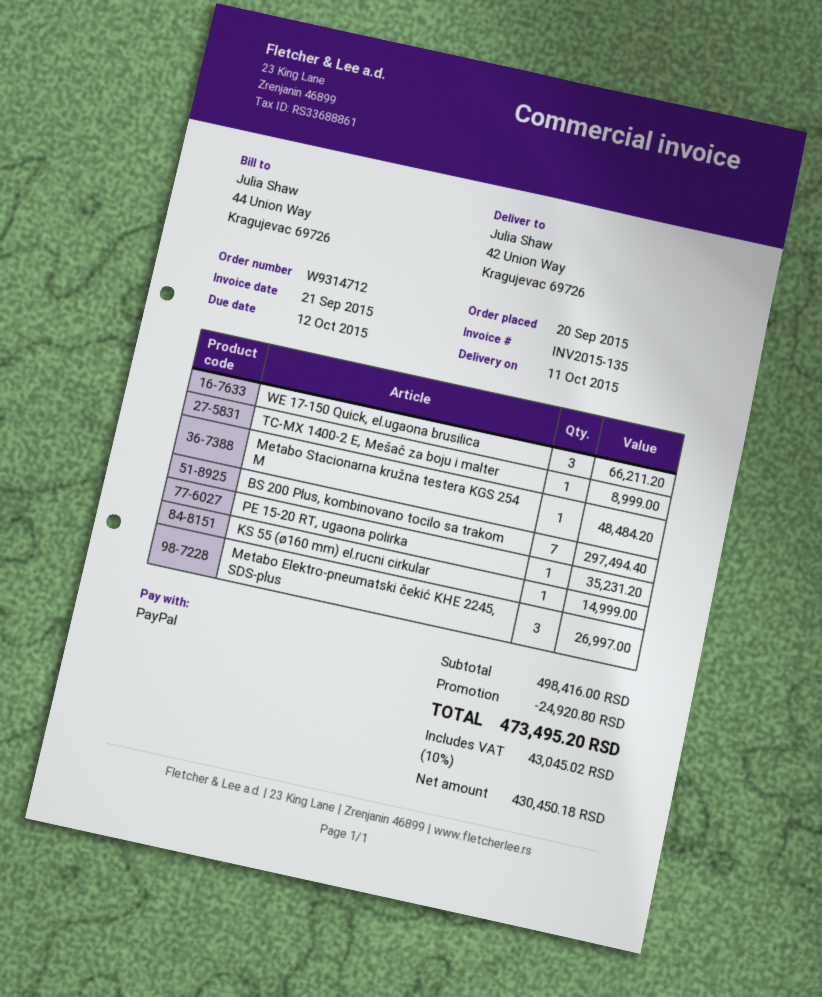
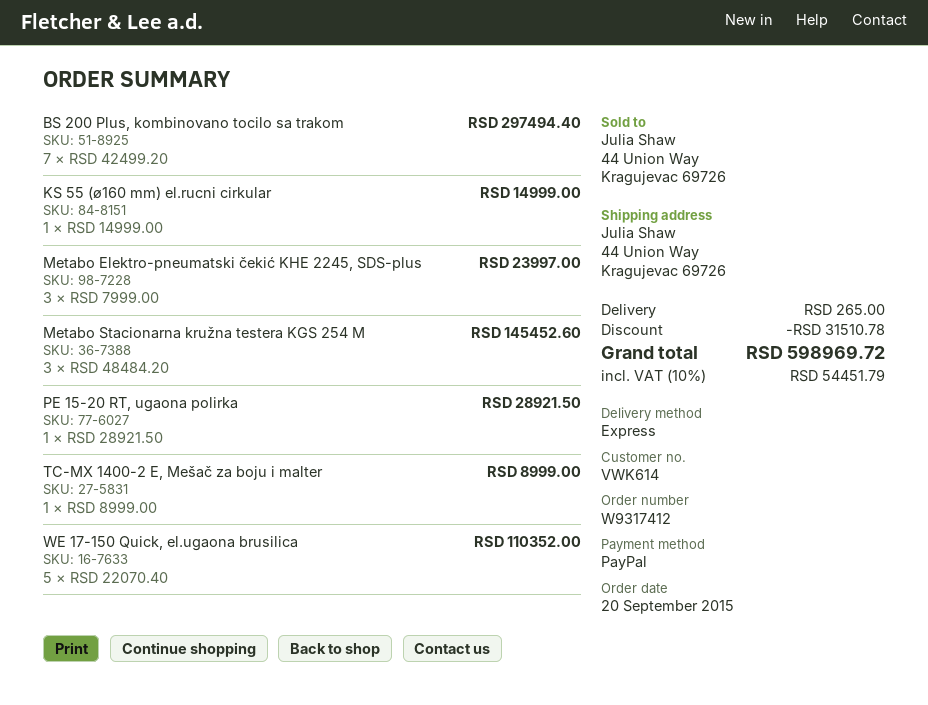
order number: W9314712 -> W9317412
ship to: 42 Union Way, Kragujevac 69726 -> 44 Union Way, Kragujevac 69726
WE 17-150 Quick, el.ugaona brusilica: 3 for 66211.20 -> 5 for 110352.00
Metabo Stacionarna kružna testera KGS 254 M: 1 for 48484.20 -> 3 for 145452.60
PE 15-20 RT, ugaona polirka: 1 for 35231.20 -> 1 for 28921.50
Metabo Elektro-pneumatski čekić KHE 2245, SDS-plus: 3 for 26997.00 -> 3 for 23997.00
discount: 24920.80 -> 31510.78
shipping: none -> 265.00
tax: 10% = 43045.02 -> 10% = 54451.79
total: 473495.20 -> 598969.72

